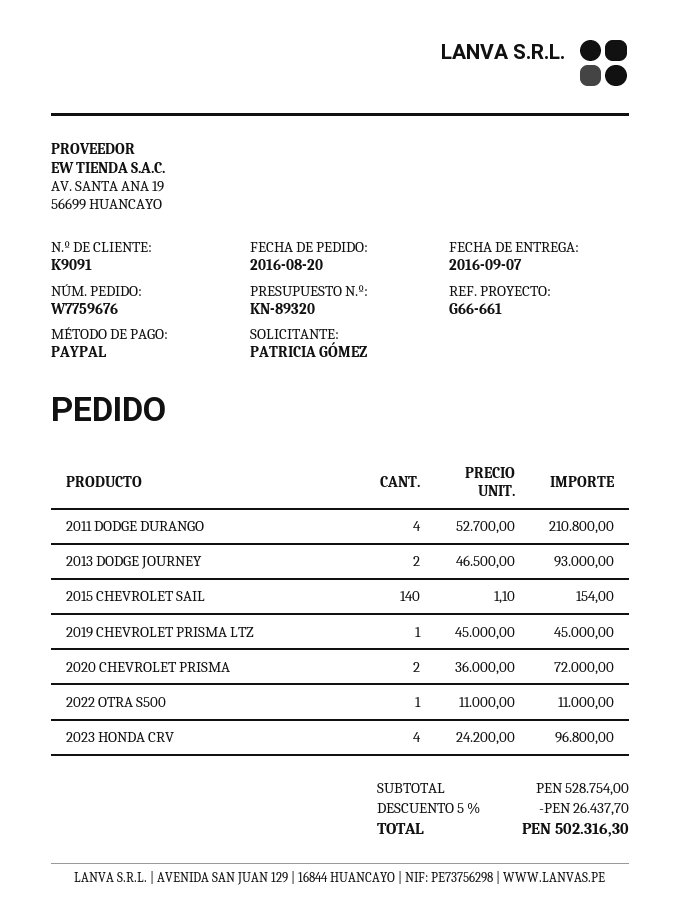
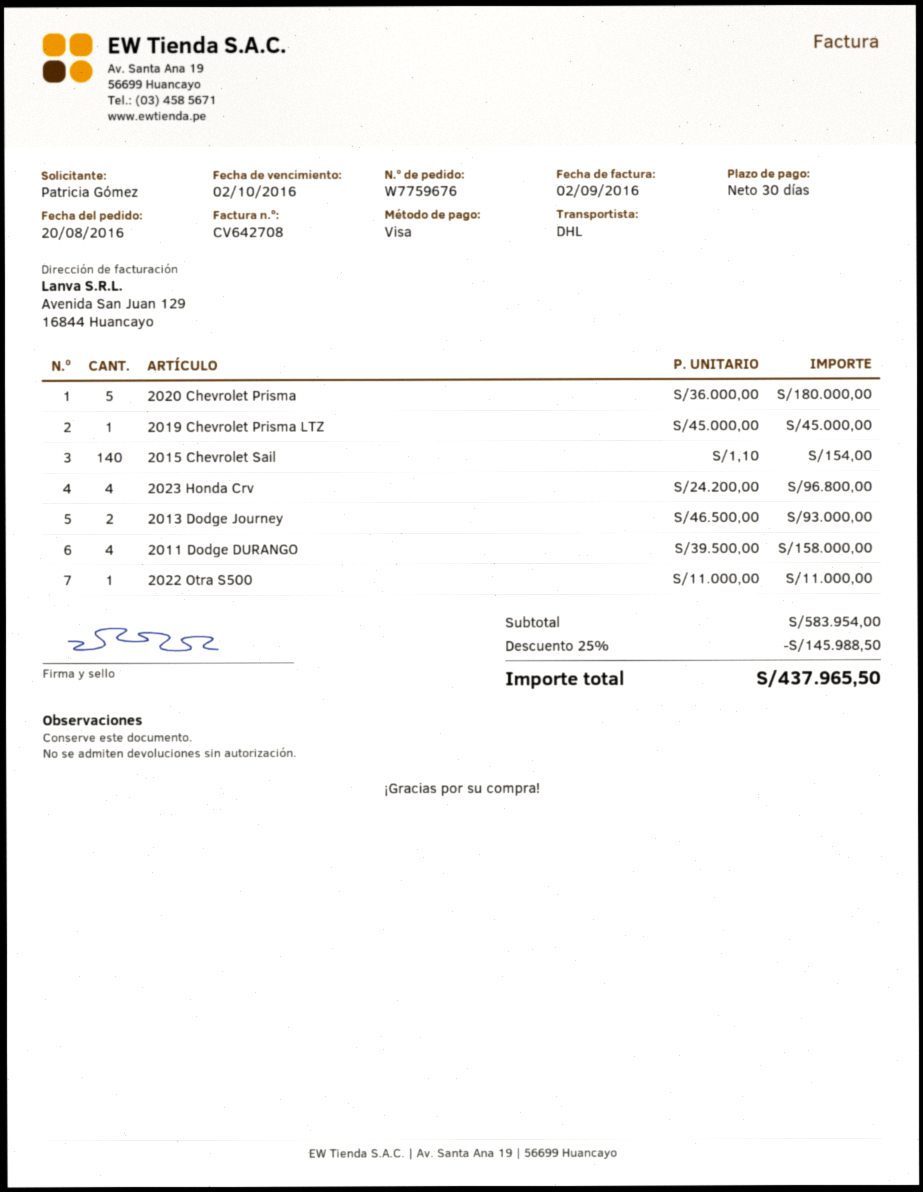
payment method: PayPal -> Visa
2011 DODGE DURANGO: 4 x 52700.00 = 210800.00 -> 4 x 39500.00 = 158000.00
2020 CHEVROLET PRISMA: 2 x 36000.00 = 72000.00 -> 5 x 36000.00 = 180000.00
subtotal: 528754.00 -> 583954.00
discount: 5% = 26437.70 -> 25% = 145988.50
total: 502316.30 -> 437965.50

